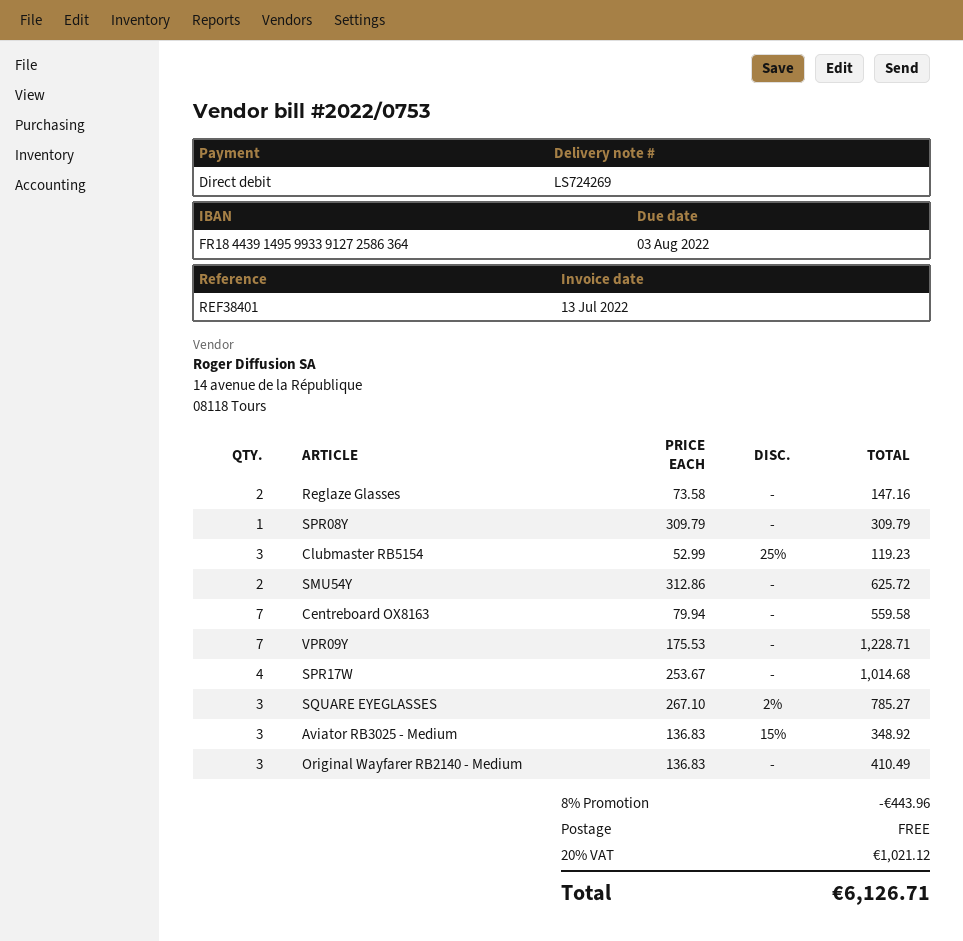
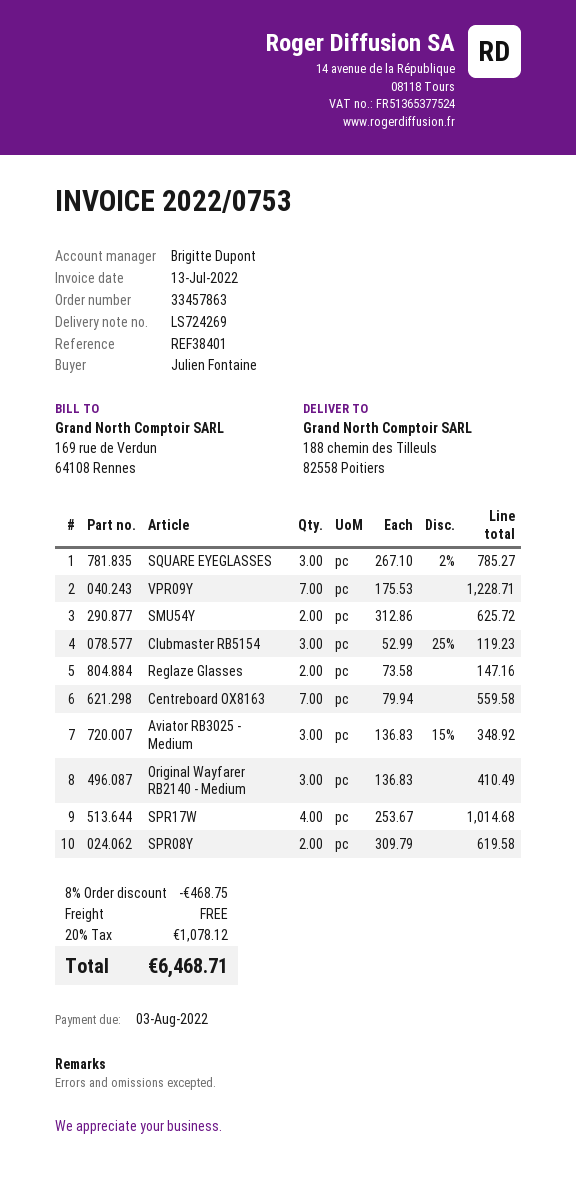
SPR08Y: 1 x 309.79 = 309.79 -> 2 x 309.79 = 619.58
discount: 8% = 443.96 -> 8% = 468.75
tax: 20% = 1021.12 -> 20% = 1078.12
total: 6126.71 -> 6468.71

